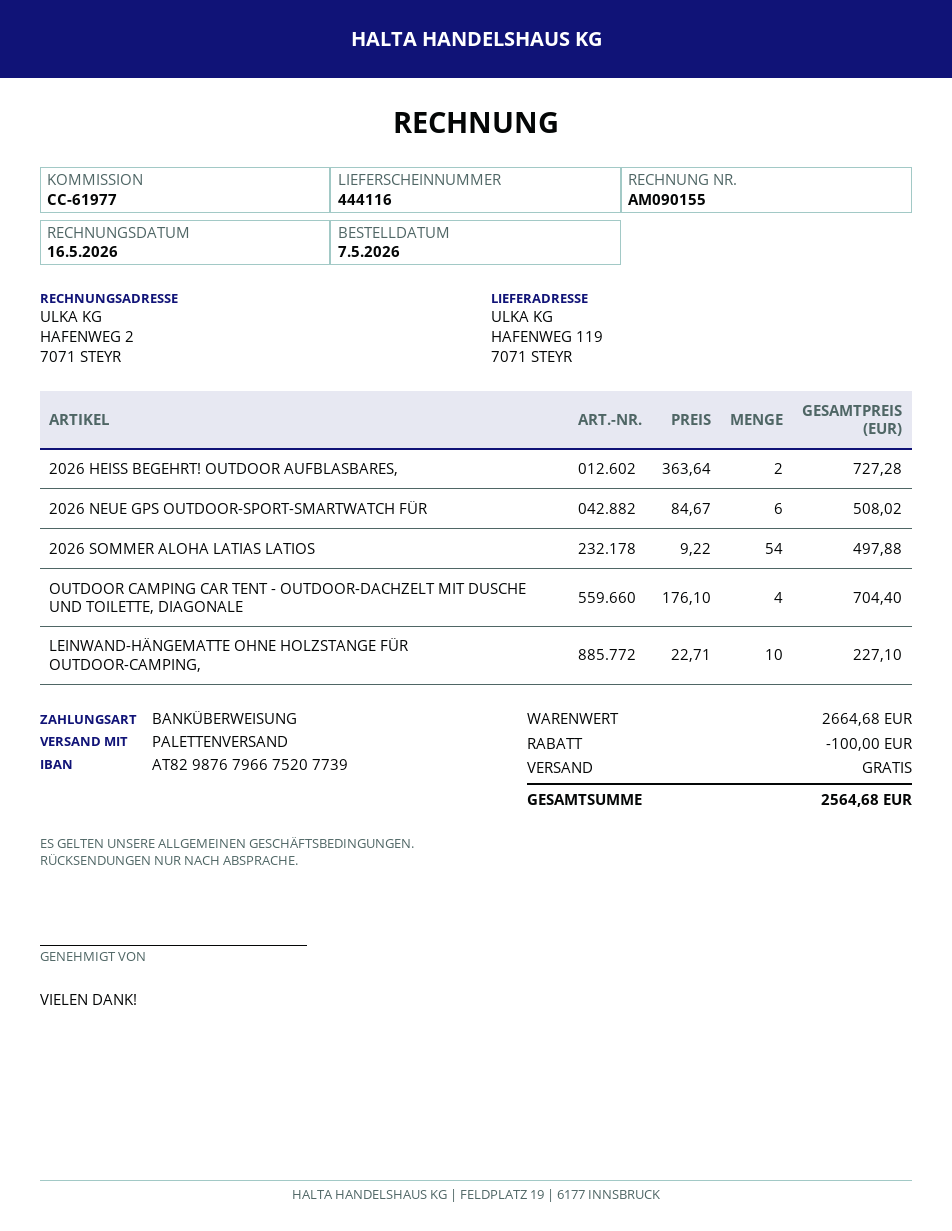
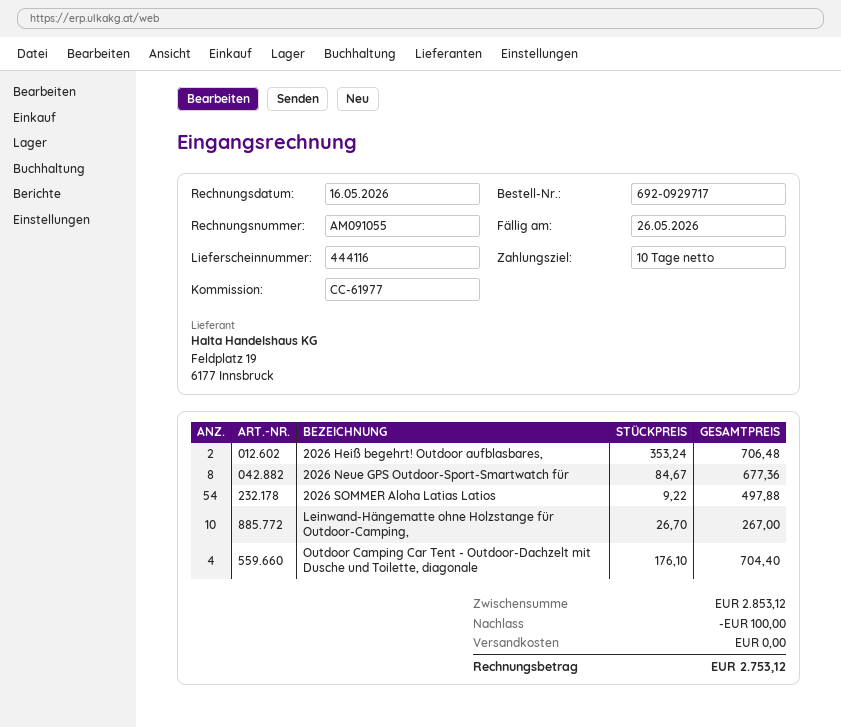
invoice number: AM090155 -> AM091055
2026 HEISS BEGEHRT! OUTDOOR AUFBLASBARES,: 2 x 363.64 = 727.28 -> 2 x 353.24 = 706.48
2026 NEUE GPS OUTDOOR-SPORT-SMARTWATCH FÜR: 6 x 84.67 = 508.02 -> 8 x 84.67 = 677.36
LEINWAND-HÄNGEMATTE OHNE HOLZSTANGE FÜR OUTDOOR-CAMPING,: 10 x 22.71 = 227.10 -> 10 x 26.70 = 267.00
subtotal: 2664.68 -> 2853.12
total: 2564.68 -> 2753.12

